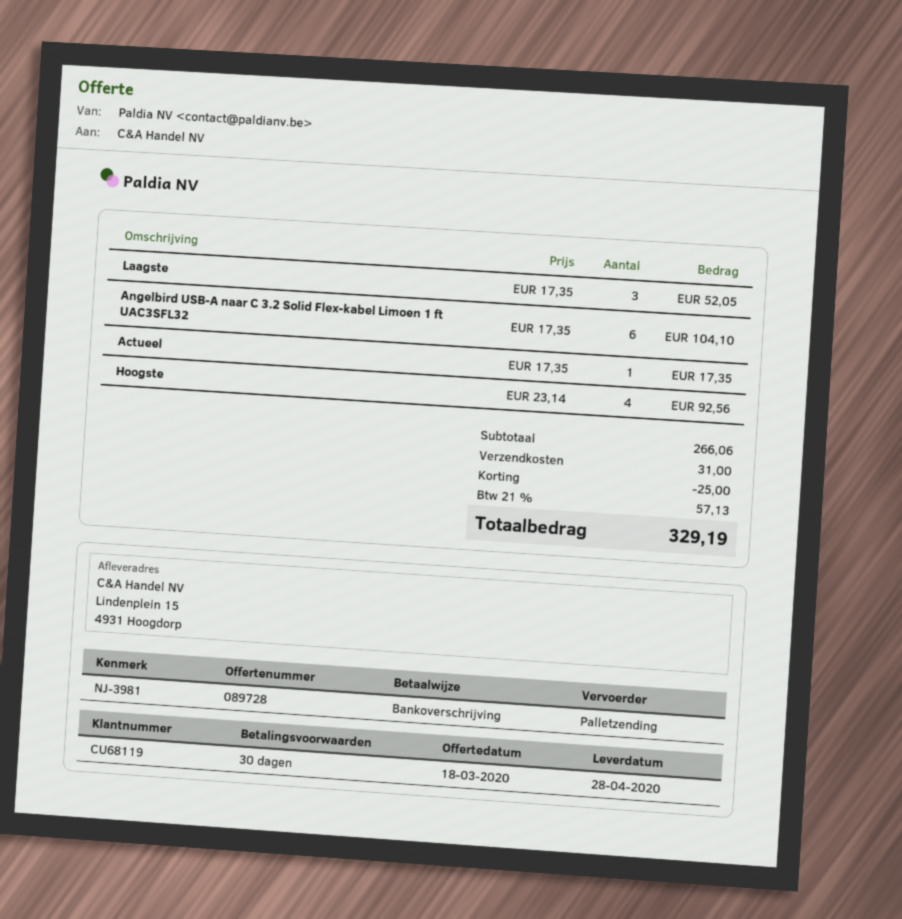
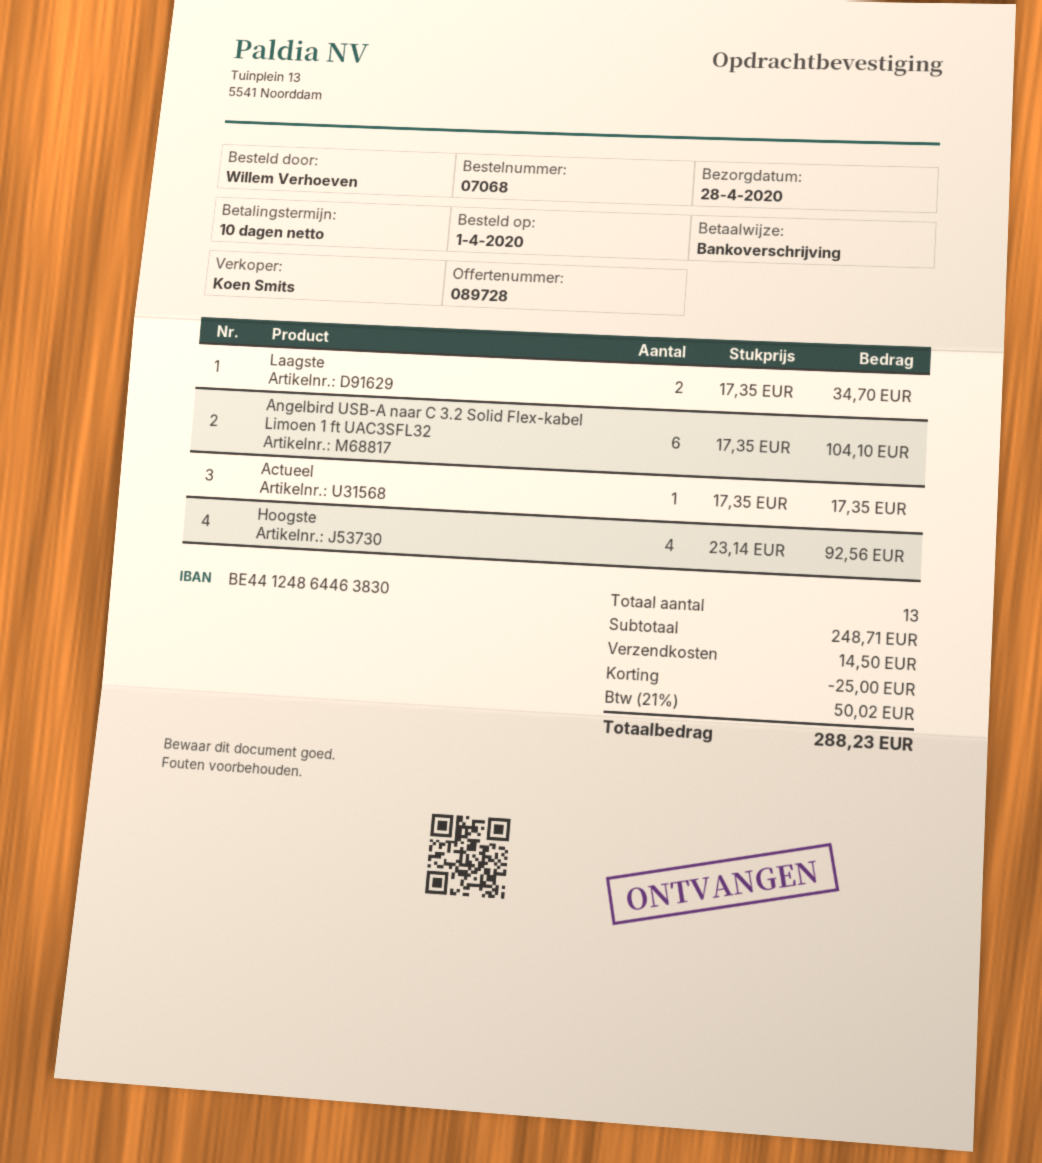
payment terms: 30 days -> 10 days
Laagste: 3 x 17.35 = 52.05 -> 2 x 17.35 = 34.70
subtotal: 266.06 -> 248.71
shipping: 31.00 -> 14.50
tax: 21% = 57.13 -> 21% = 50.02
total: 329.19 -> 288.23

